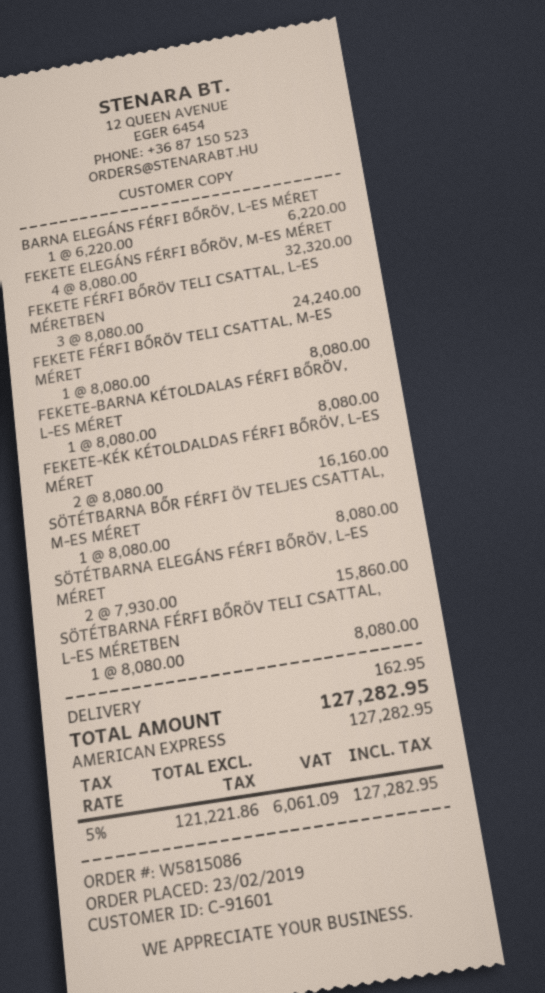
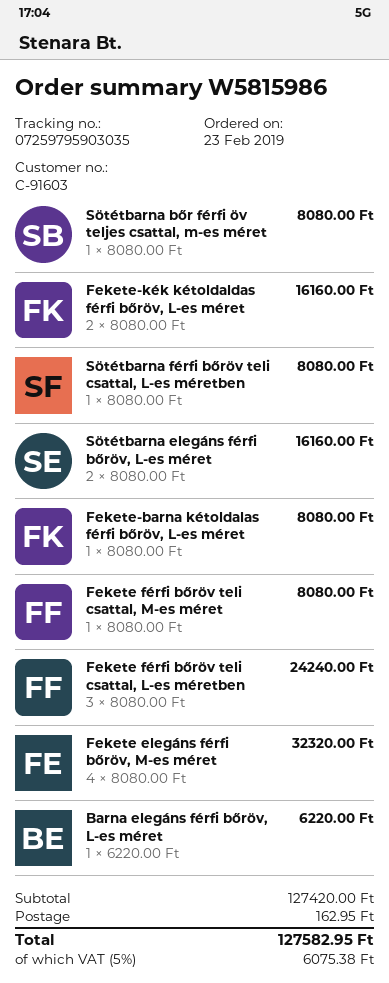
order number: W5815086 -> W5815986
customer number: C-91601 -> C-91603
SÖTÉTBARNA ELEGÁNS FÉRFI BŐRÖV, L-ES MÉRET: 2 x 7930.00 = 15860.00 -> 2 x 8080.00 = 16160.00
tax: 5% = 6061.09 -> 5% = 6075.38
total: 127282.95 -> 127582.95

